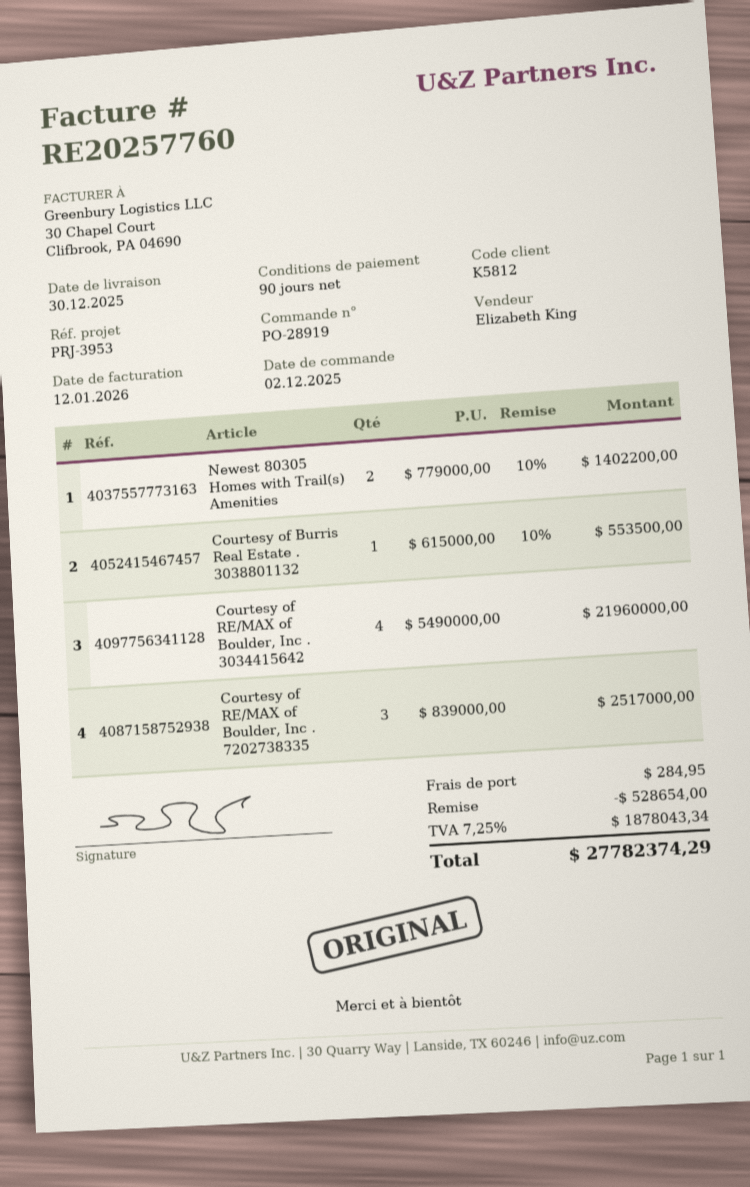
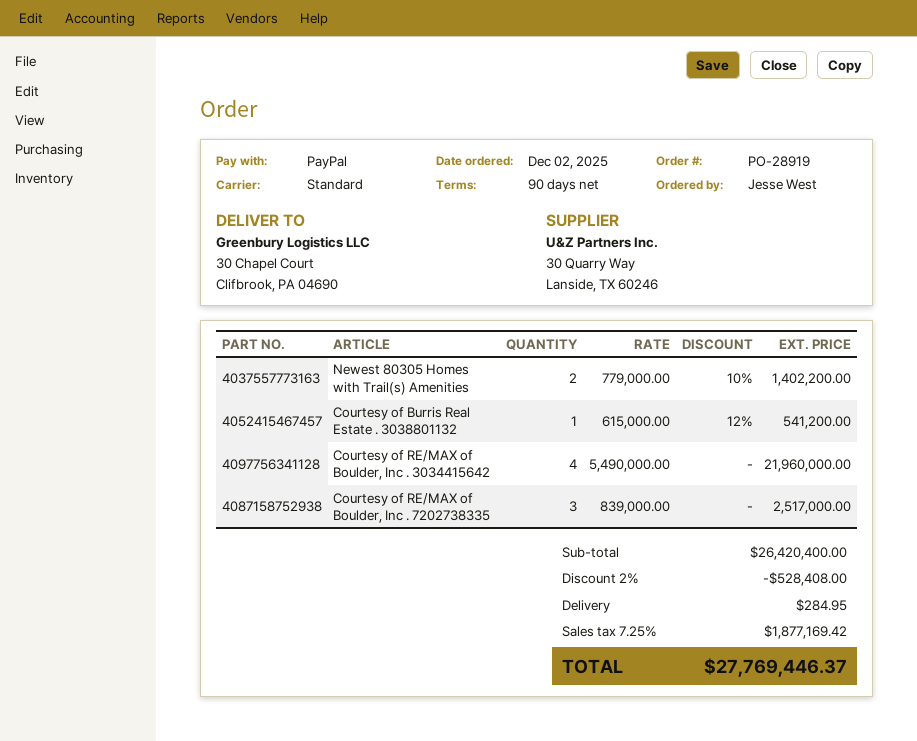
Courtesy of Burris Real Estate . 3038801132: 1 x 615000.00 - 10% = 553500.00 -> 1 x 615000.00 - 12% = 541200.00
discount: 528654.00 -> 528408.00
tax: 7.25% = 1878043.34 -> 7.25% = 1877169.42
total: 27782374.29 -> 27769446.37

